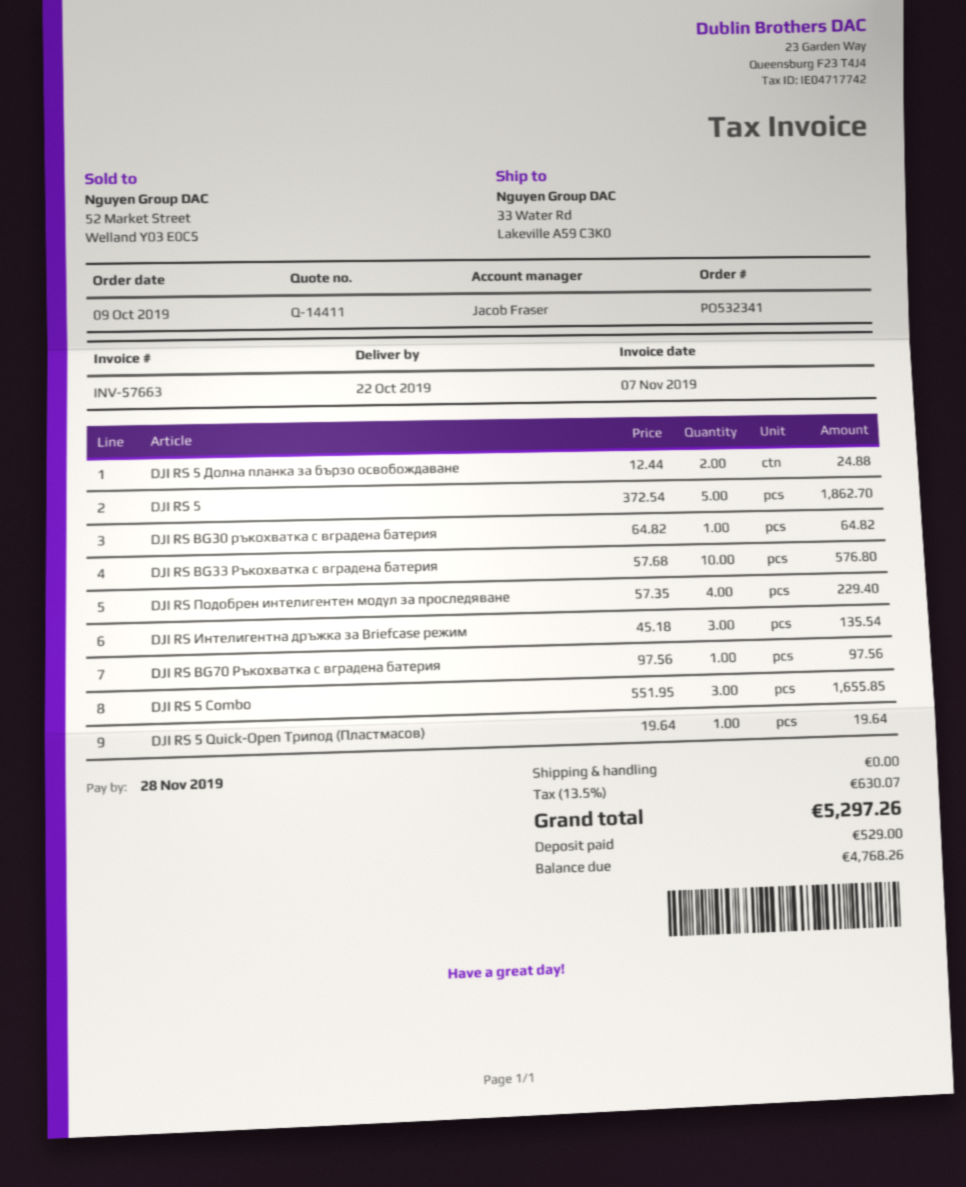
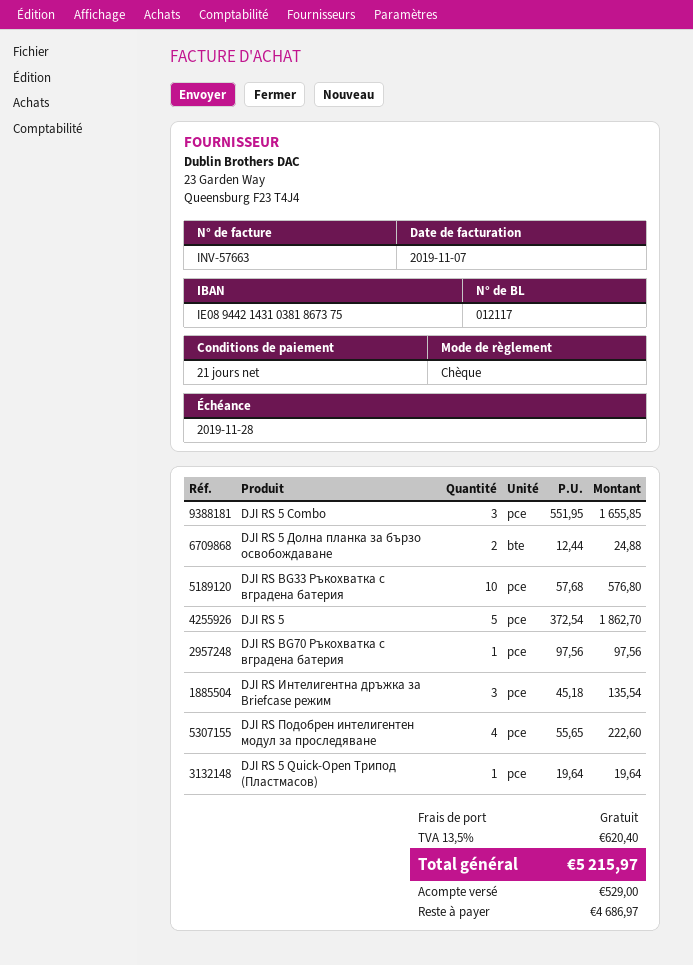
DJI RS BG30 ръкохватка с вградена батерия: 1 x 64.82 = 64.82 -> none
DJI RS Подобрен интелигентен модул за проследяване: 4 x 57.35 = 229.40 -> 4 x 55.65 = 222.60
tax: 13.5% = 630.07 -> 13.5% = 620.40
total: 5297.26 -> 5215.97
balance: 4768.26 -> 4686.97

